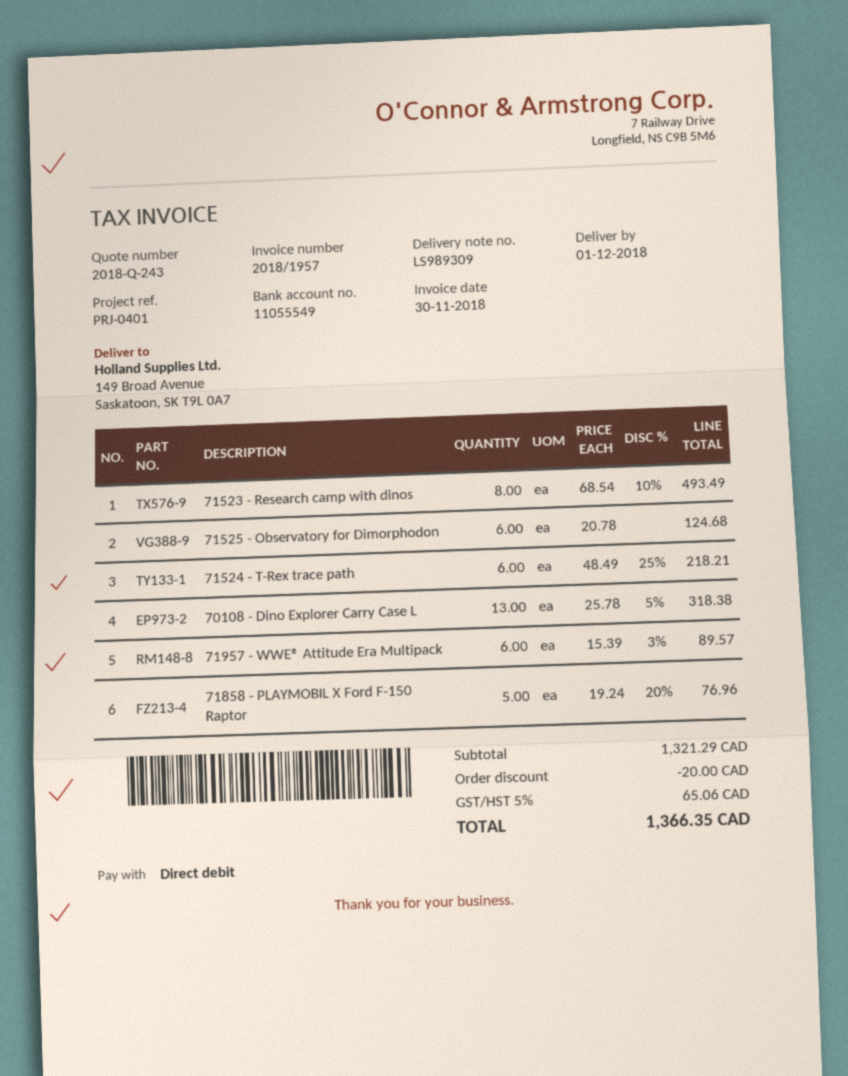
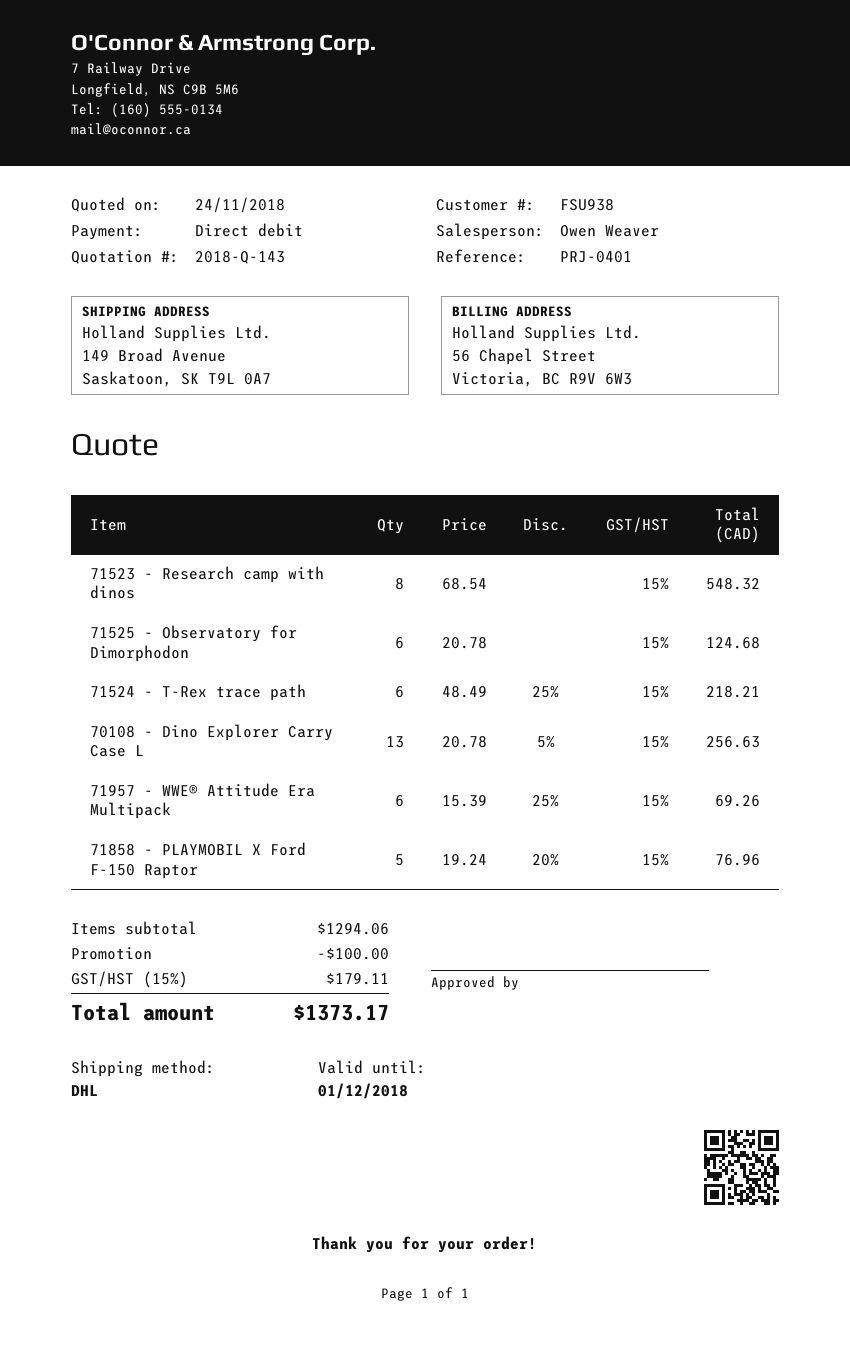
quote number: 2018-Q-243 -> 2018-Q-143
71523 - Research camp with dinos: 8 x 68.54 - 10% = 493.49 -> 8 x 68.54 = 548.32
70108 - Dino Explorer Carry Case L: 13 x 25.78 - 5% = 318.38 -> 13 x 20.78 - 5% = 256.63
71957 - WWE® Attitude Era Multipack: 6 x 15.39 - 3% = 89.57 -> 6 x 15.39 - 25% = 69.26
subtotal: 1321.29 -> 1294.06
discount: 20.00 -> 100.00
tax: 5% = 65.06 -> 15% = 179.11
total: 1366.35 -> 1373.17

